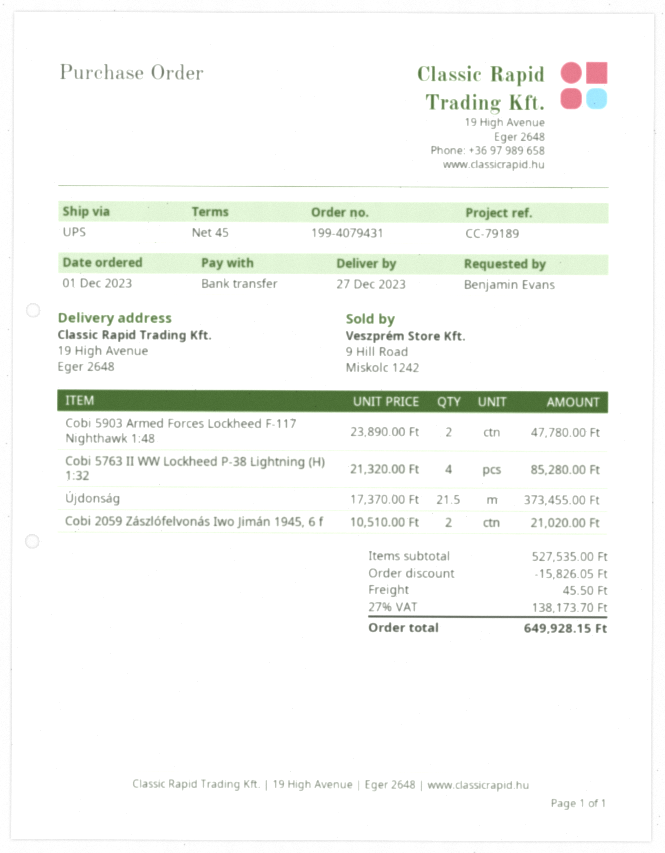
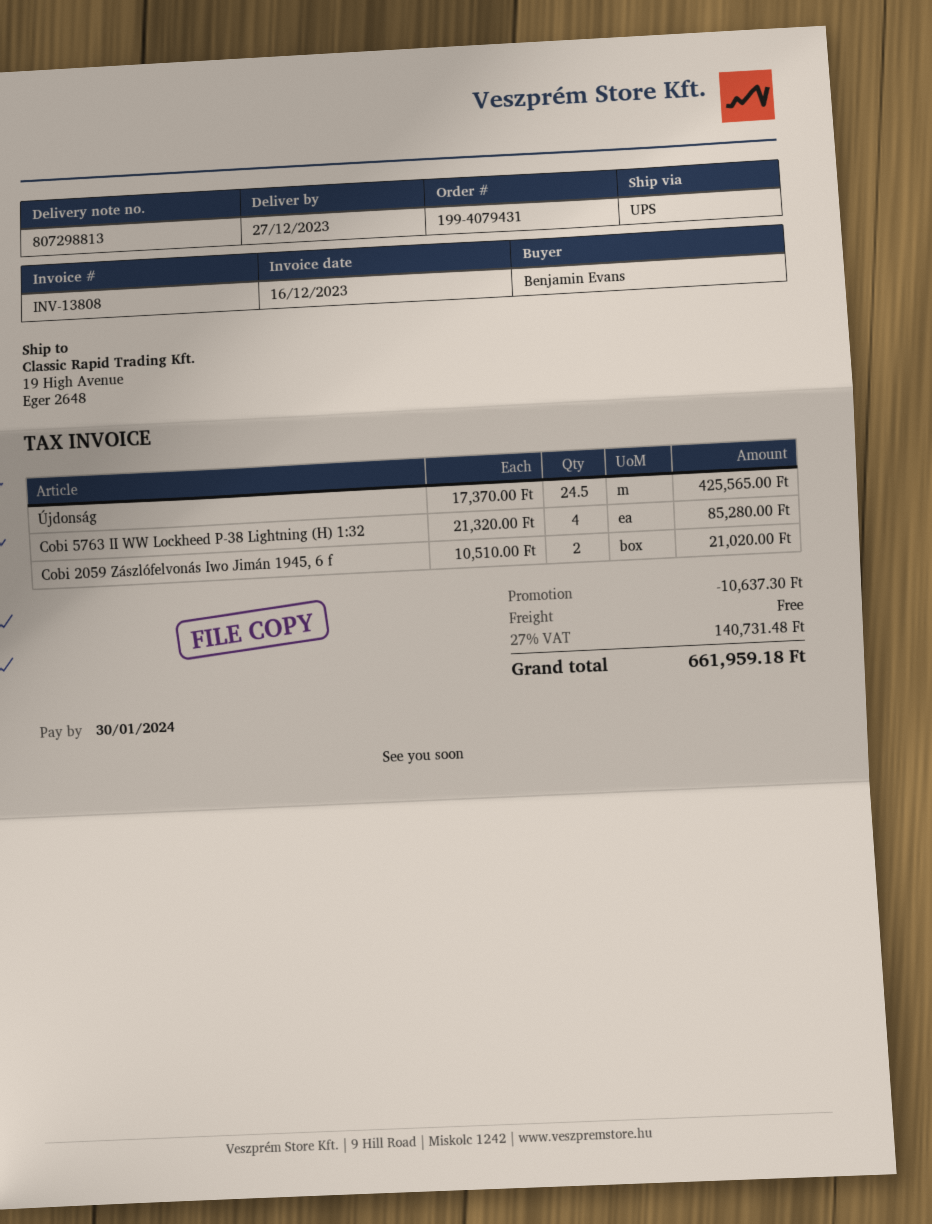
Cobi 5903 Armed Forces Lockheed F-117 Nighthawk 1:48: 2 x 23890.00 = 47780.00 -> none
Újdonság: 21.5 x 17370.00 = 373455.00 -> 24.5 x 17370.00 = 425565.00
discount: 15826.05 -> 10637.30
shipping: 45.50 -> 0.00
tax: 27% = 138173.70 -> 27% = 140731.48
total: 649928.15 -> 661959.18

